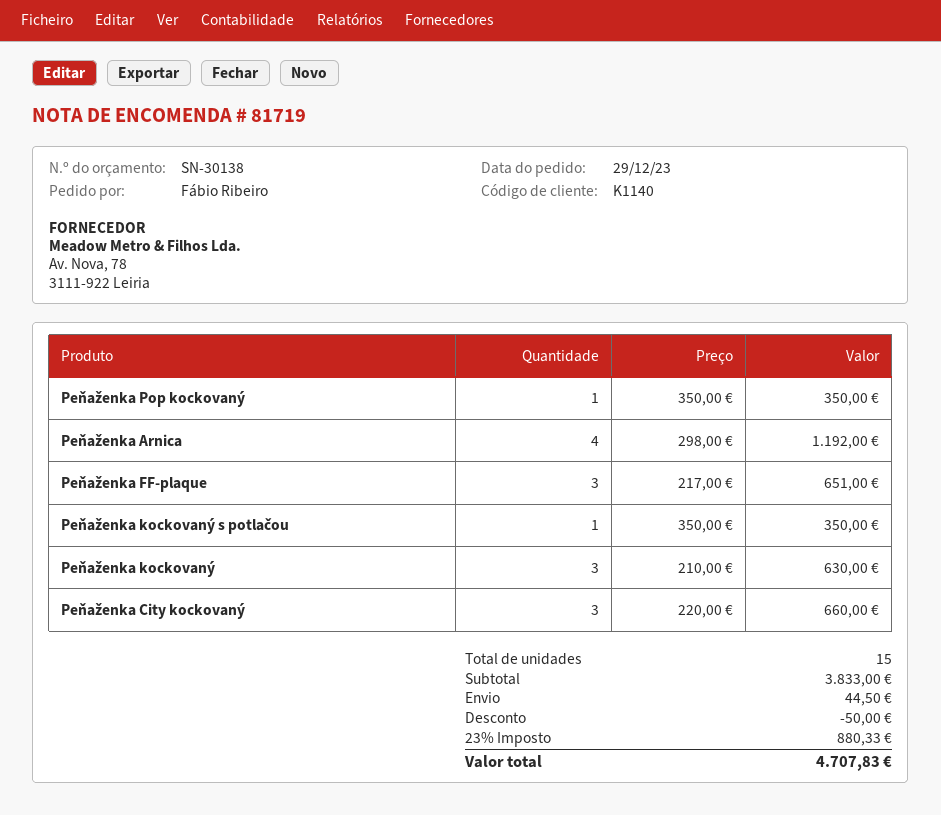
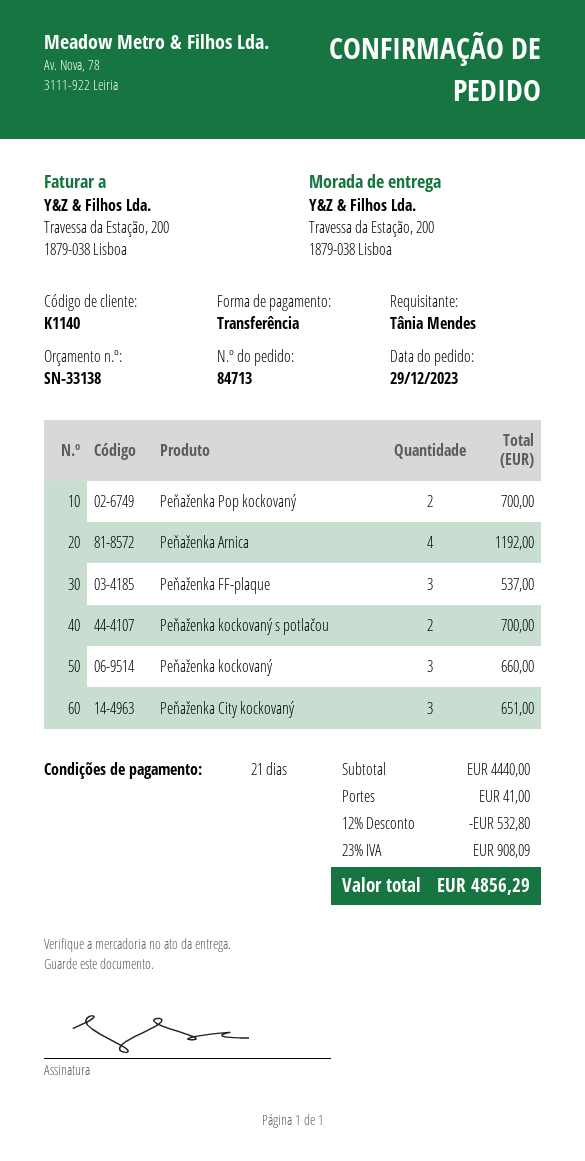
quote number: SN-30138 -> SN-33138
order number: 81719 -> 84713
ordered by: Fábio Ribeiro -> Tânia Mendes
Peňaženka Pop kockovaný: 1 for 350.00 -> 2 for 700.00
Peňaženka FF-plaque: 3 for 651.00 -> 3 for 537.00
Peňaženka kockovaný s potlačou: 1 for 350.00 -> 2 for 700.00
Peňaženka kockovaný: 3 for 630.00 -> 3 for 660.00
Peňaženka City kockovaný: 3 for 660.00 -> 3 for 651.00
subtotal: 3833.00 -> 4440.00
discount: 50.00 -> 532.80
shipping: 44.50 -> 41.00
tax: 23% = 880.33 -> 23% = 908.09
total: 4707.83 -> 4856.29

